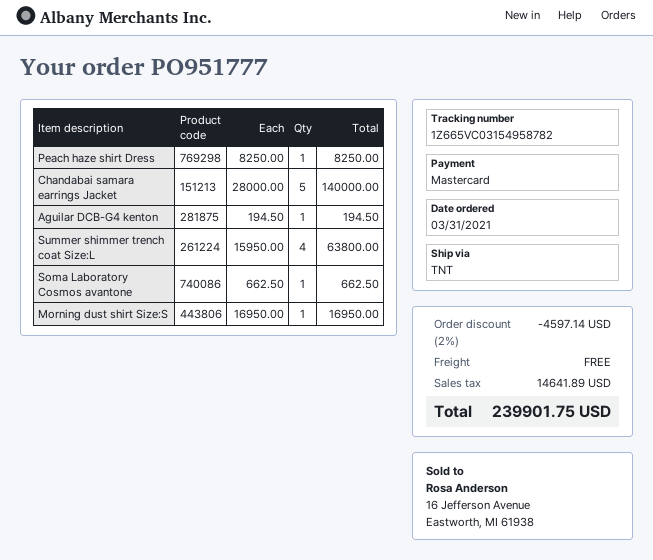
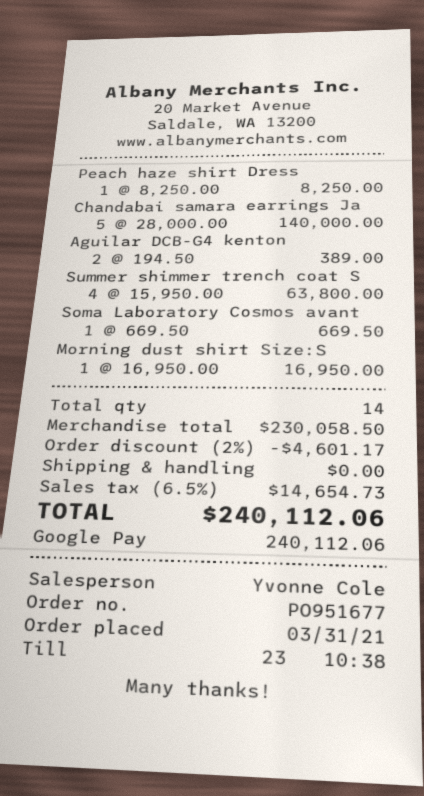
order number: PO951777 -> PO951677
payment method: Mastercard -> Google Pay
Aguilar DCB-G4 kenton: 1 x 194.50 = 194.50 -> 2 x 194.50 = 389.00
Soma Laboratory Cosmos avantone: 1 x 662.50 = 662.50 -> 1 x 669.50 = 669.50
discount: 2% = 4597.14 -> 2% = 4601.17
tax: 14641.89 -> 14654.73
total: 239901.75 -> 240112.06

